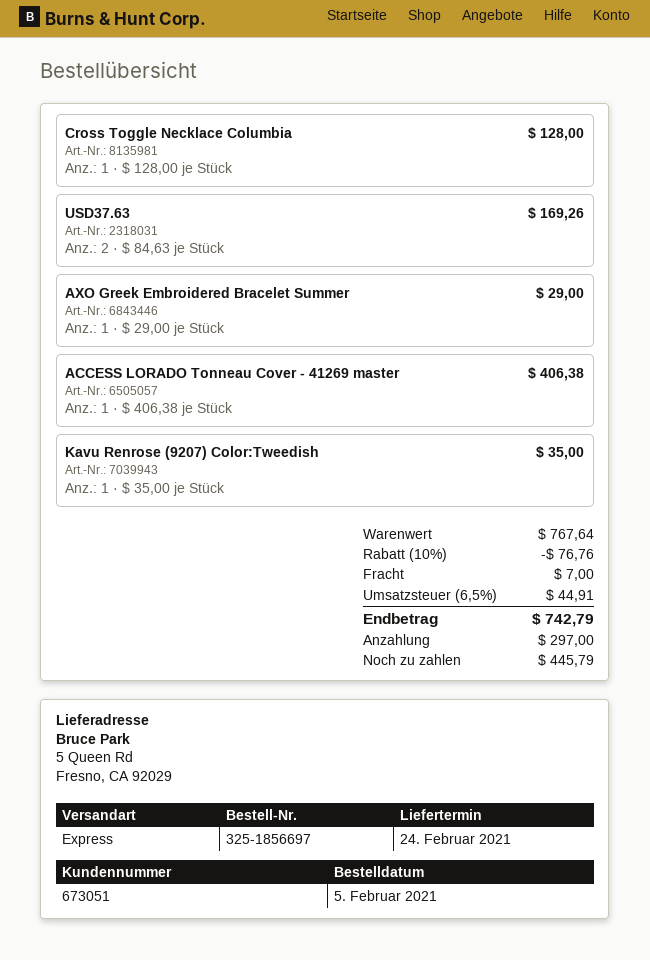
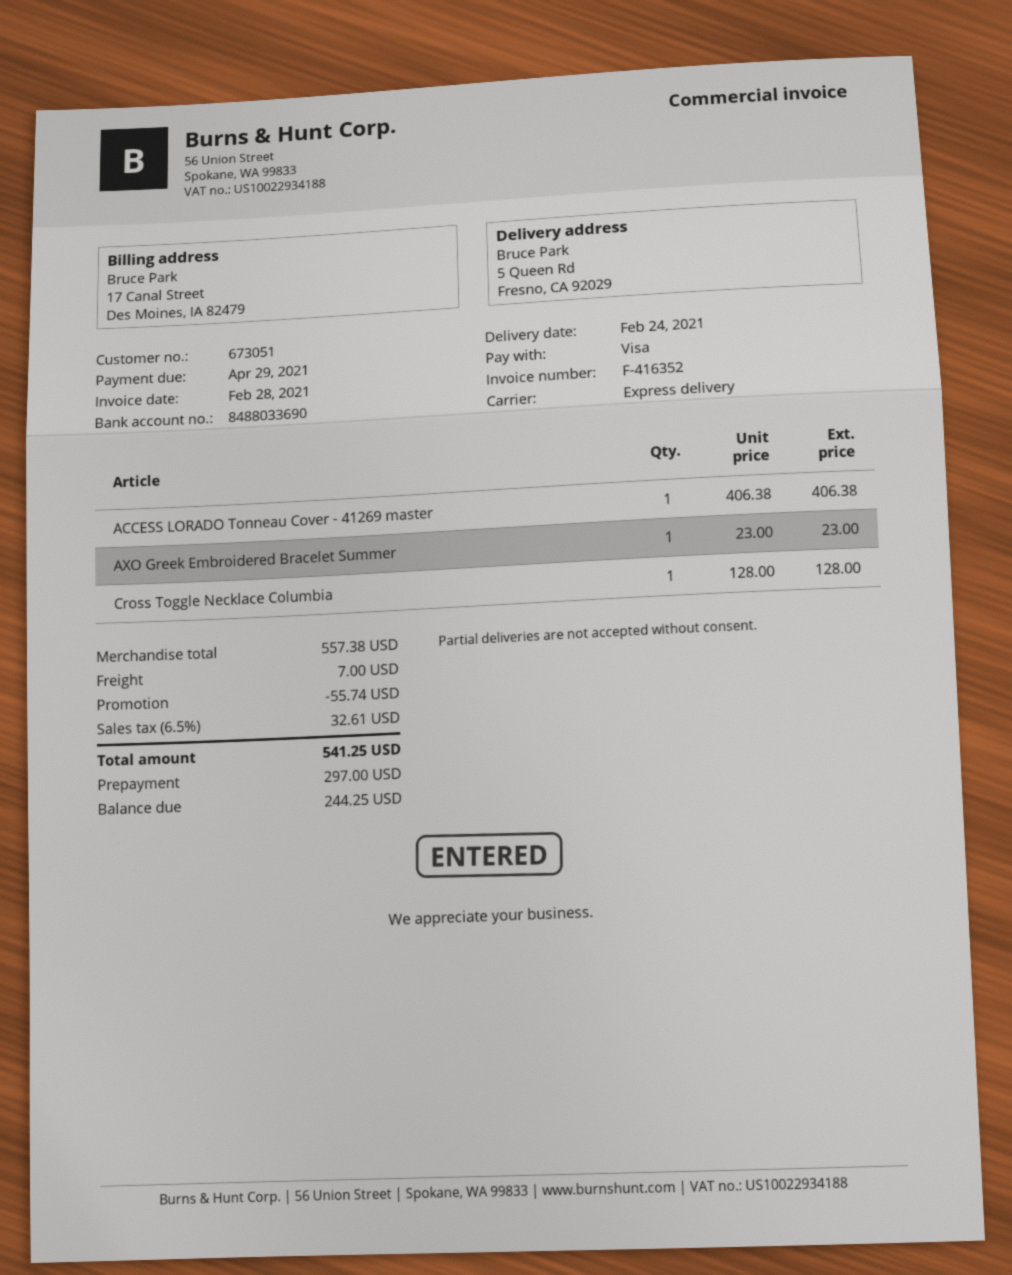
USD37.63: 2 x 84.63 = 169.26 -> none
AXO Greek Embroidered Bracelet Summer: 1 x 29.00 = 29.00 -> 1 x 23.00 = 23.00
Kavu Renrose (9207) Color:Tweedish: 1 x 35.00 = 35.00 -> none
subtotal: 767.64 -> 557.38
discount: 76.76 -> 55.74
tax: 6.5% = 44.91 -> 6.5% = 32.61
total: 742.79 -> 541.25
balance: 445.79 -> 244.25

